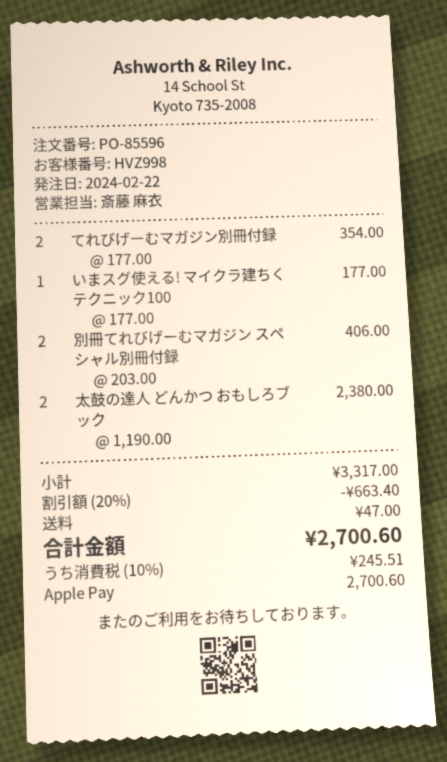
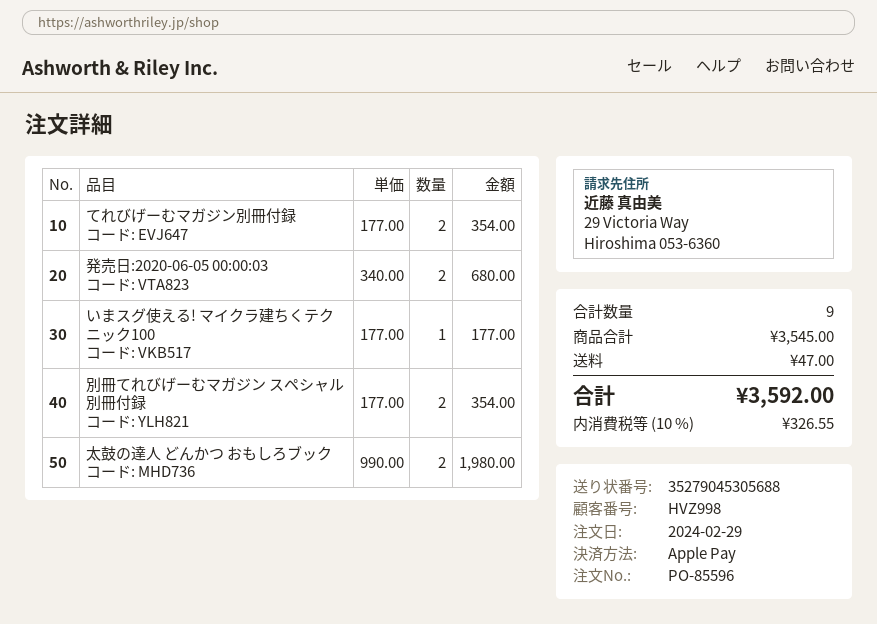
order date: 2024-02-22 -> 2024-02-29
別冊てれびげーむマガジン スペシャル別冊付録: 2 x 203.00 = 406.00 -> 2 x 177.00 = 354.00
太鼓の達人 どんかつ おもしろブック: 2 x 1190.00 = 2380.00 -> 2 x 990.00 = 1980.00
発売日:2020-06-05 00:00:03: none -> 2 x 340.00 = 680.00
subtotal: 3317.00 -> 3545.00
discount: 20% = 663.40 -> none
tax: 10% = 245.51 -> 10% = 326.55
total: 2700.60 -> 3592.00

